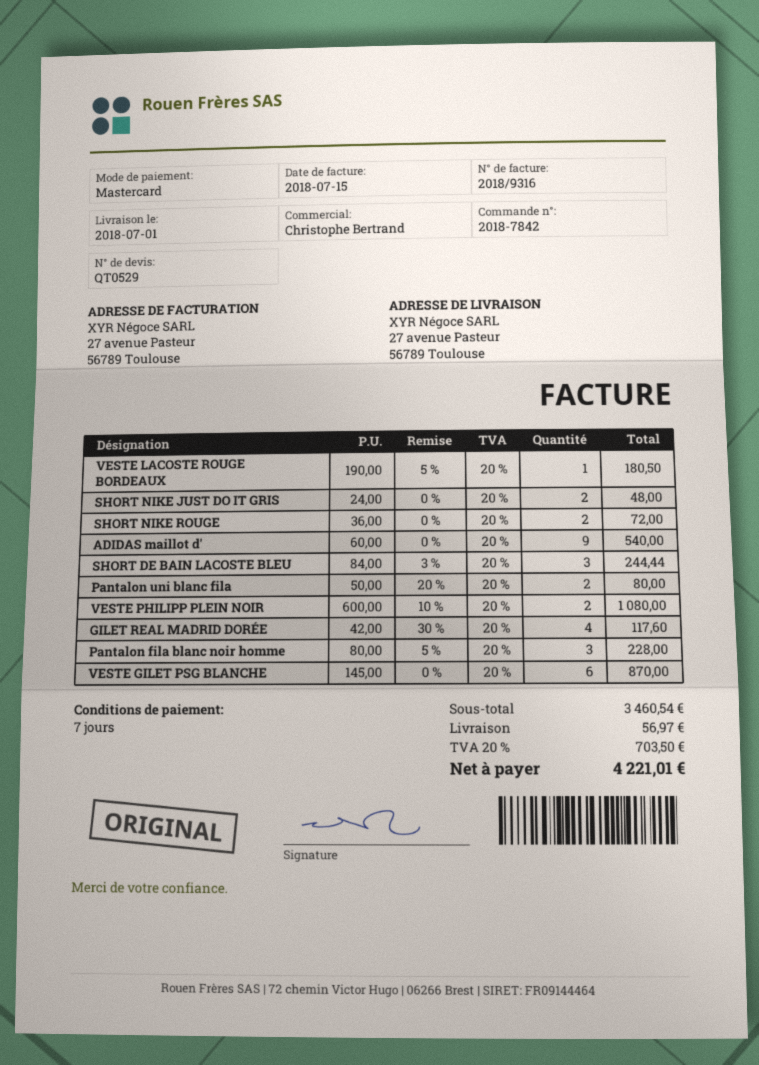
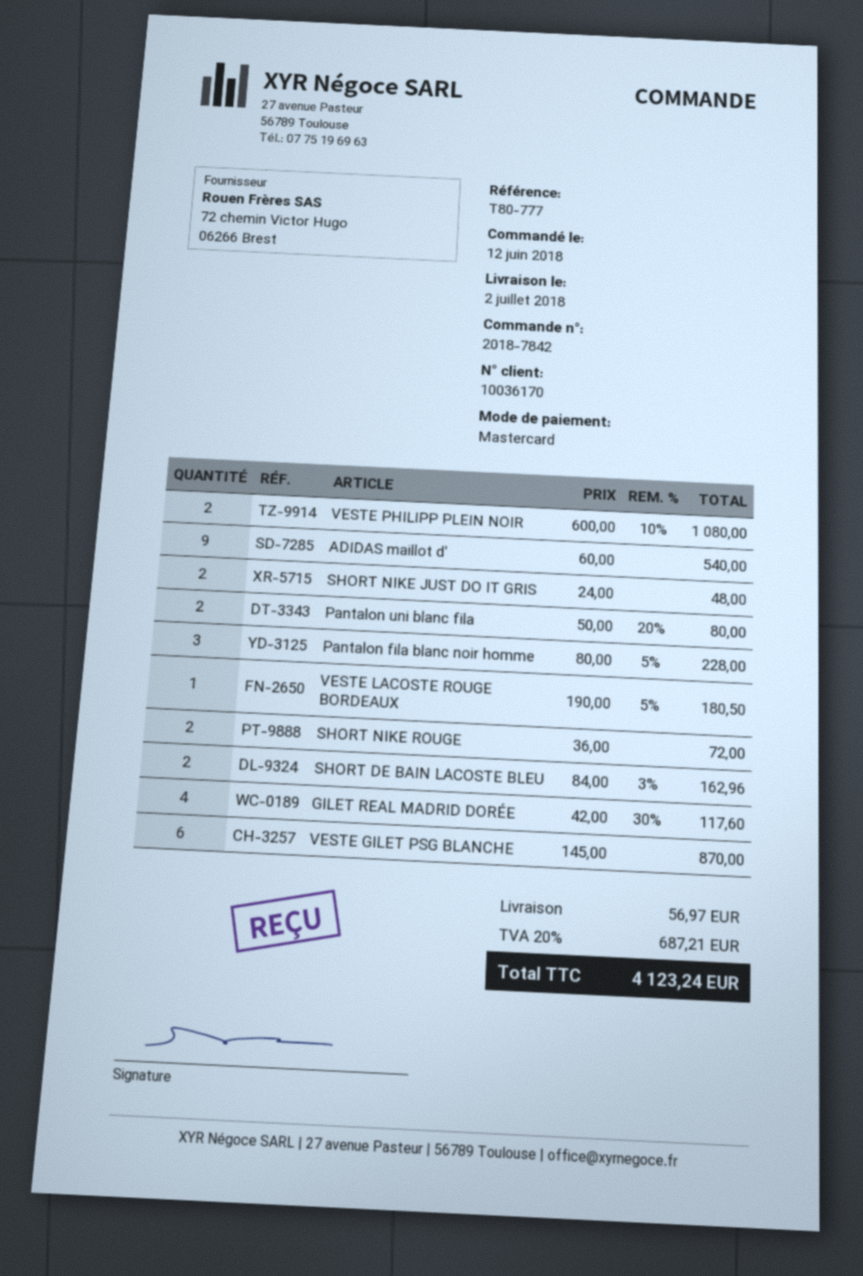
delivery date: 2018-07-01 -> 2018-07-02
SHORT DE BAIN LACOSTE BLEU: 3 x 84.00 - 3% = 244.44 -> 2 x 84.00 - 3% = 162.96
tax: 20% = 703.50 -> 20% = 687.21
total: 4221.01 -> 4123.24

